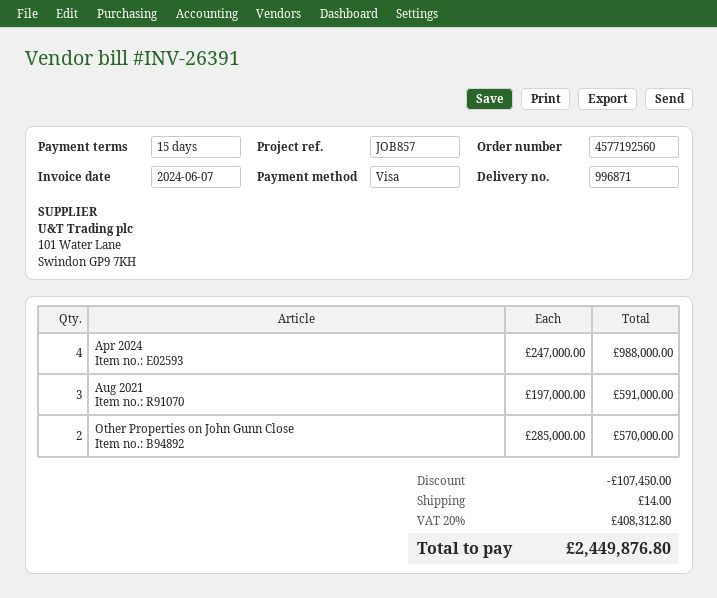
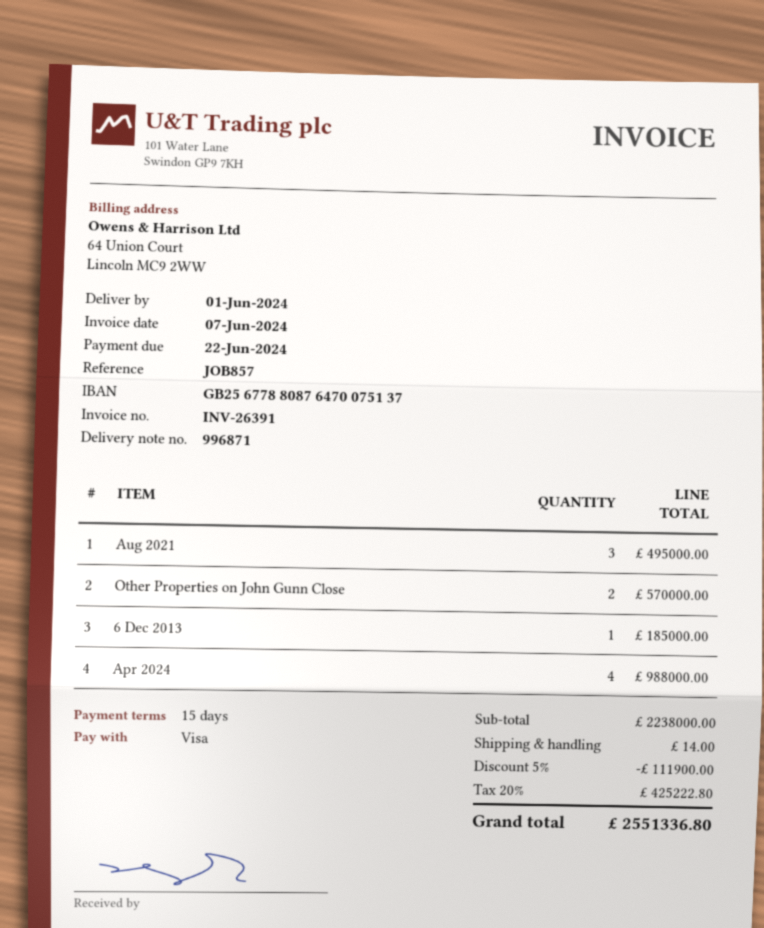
Aug 2021: 3 for 591000.00 -> 3 for 495000.00
6 Dec 2013: none -> 1 for 185000.00
discount: 107450.00 -> 111900.00
tax: 20% = 408312.80 -> 20% = 425222.80
total: 2449876.80 -> 2551336.80

